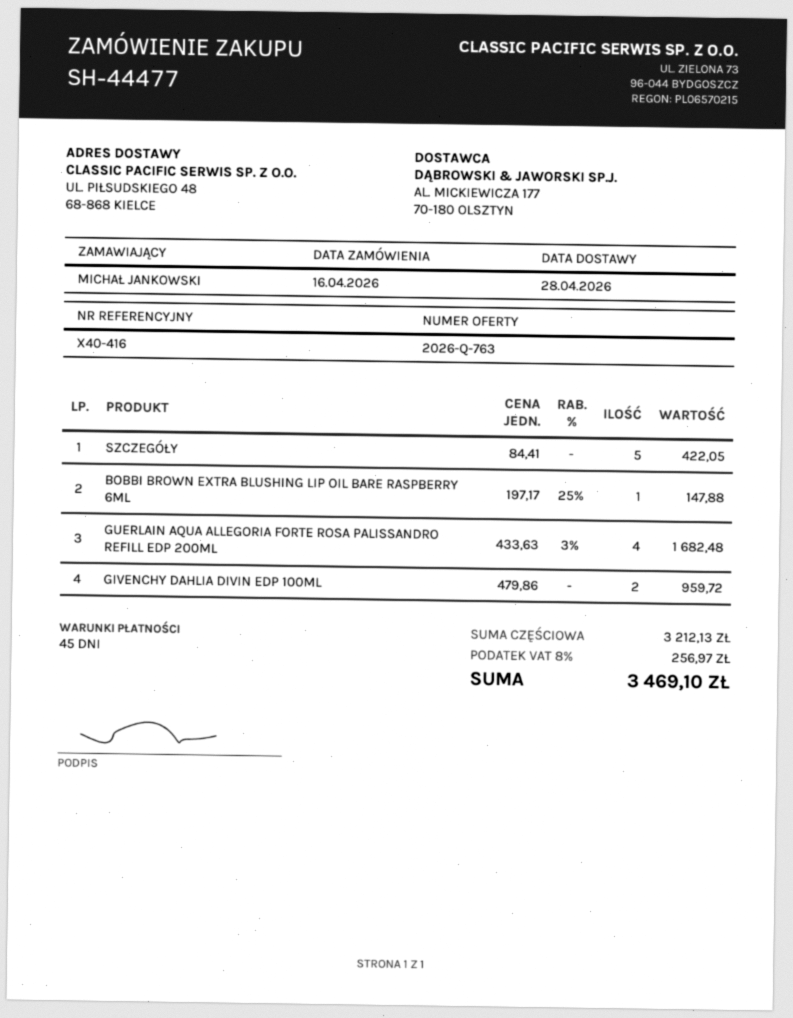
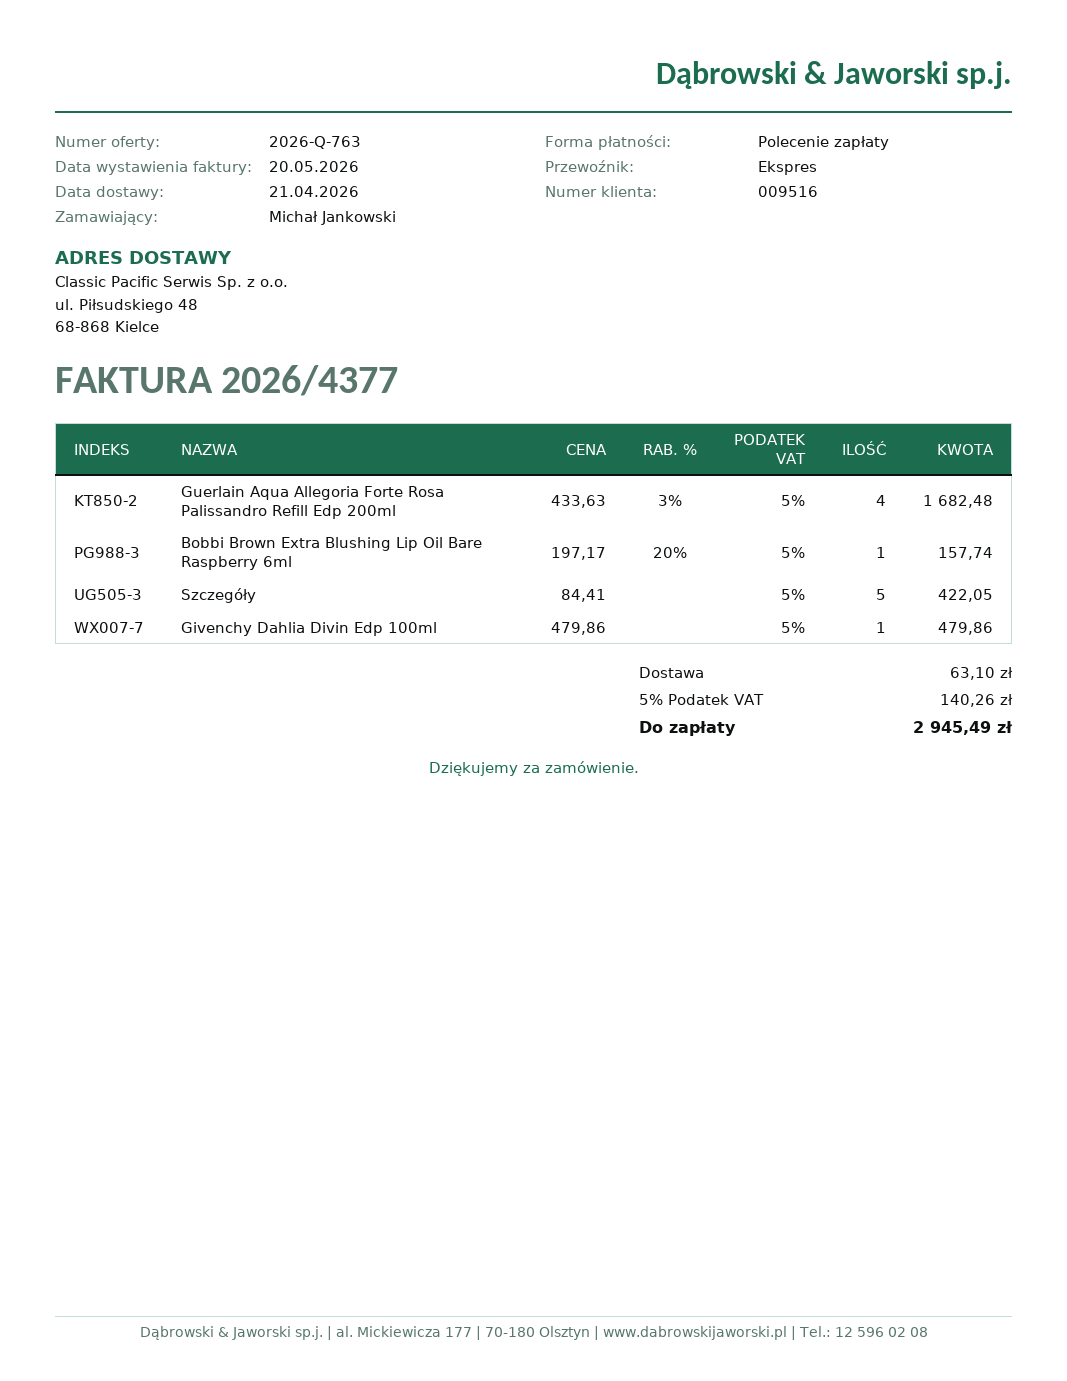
delivery date: 2026-04-28 -> 2026-04-21
BOBBI BROWN EXTRA BLUSHING LIP OIL BARE RASPBERRY 6ML: 1 x 197.17 - 25% = 147.88 -> 1 x 197.17 - 20% = 157.74
GIVENCHY DAHLIA DIVIN EDP 100ML: 2 x 479.86 = 959.72 -> 1 x 479.86 = 479.86
shipping: none -> 63.10
tax: 8% = 256.97 -> 5% = 140.26
total: 3469.10 -> 2945.49

